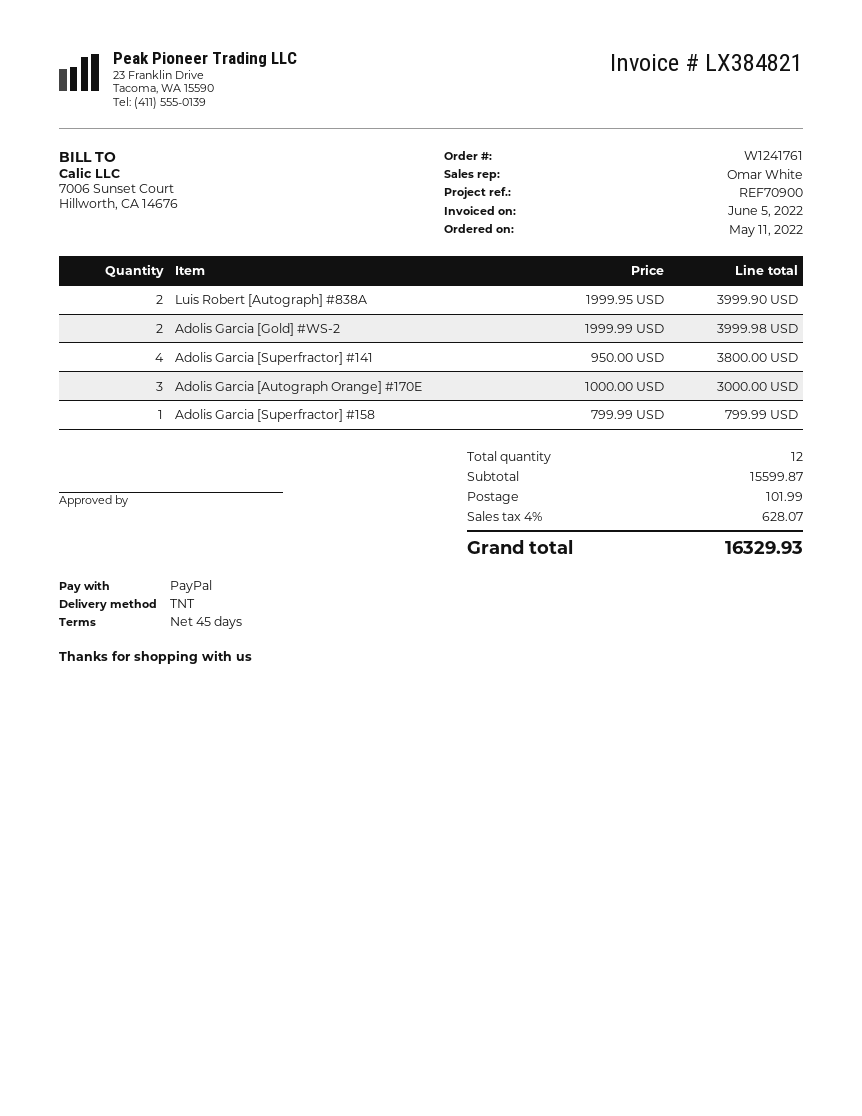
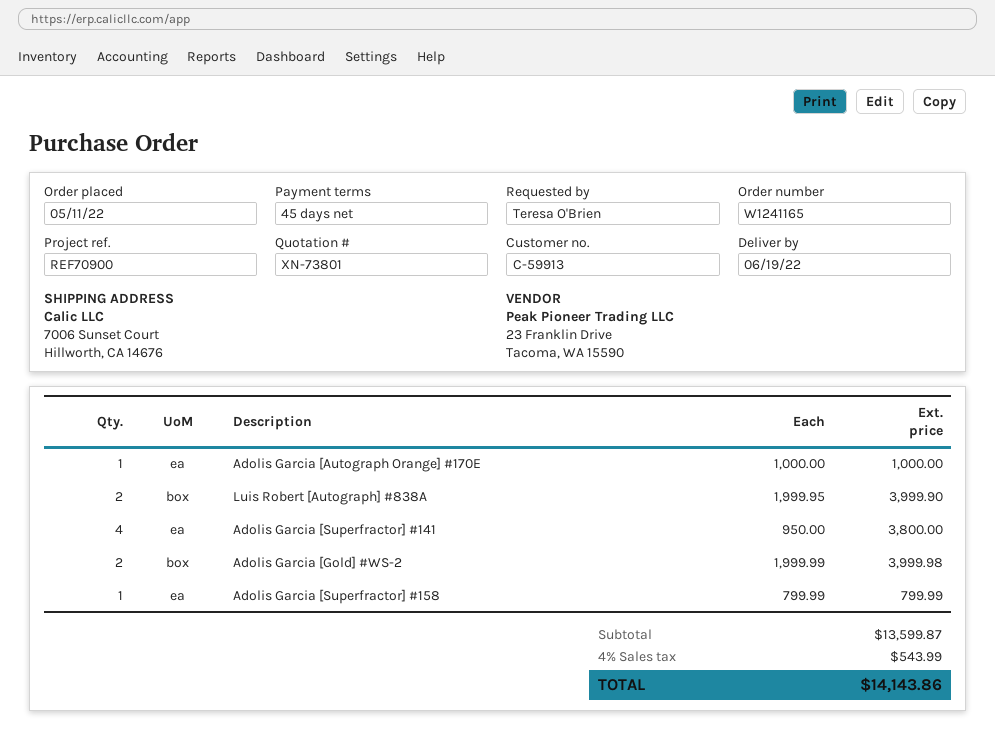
order number: W1241761 -> W1241165
Adolis Garcia [Autograph Orange] #170E: 3 x 1000.00 = 3000.00 -> 1 x 1000.00 = 1000.00
subtotal: 15599.87 -> 13599.87
shipping: 101.99 -> none
tax: 4% = 628.07 -> 4% = 543.99
total: 16329.93 -> 14143.86

